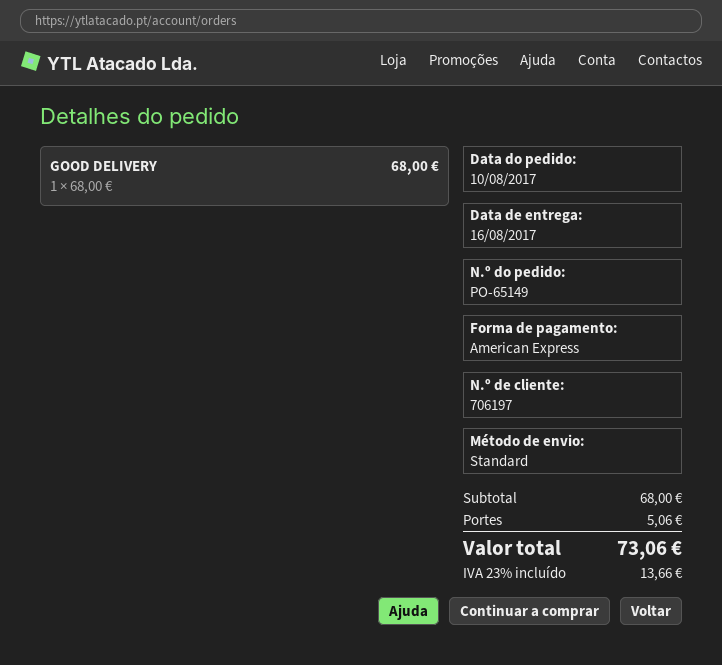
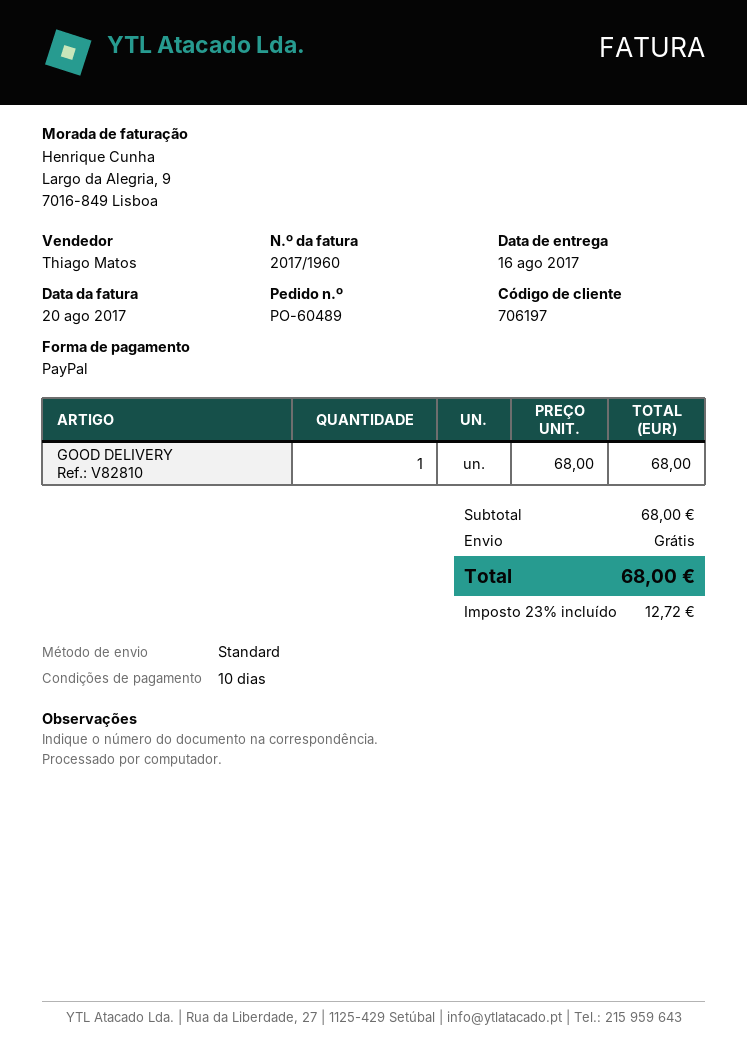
order number: PO-65149 -> PO-60489
payment method: American Express -> PayPal
shipping: 5.06 -> 0.00
tax: 23% = 13.66 -> 23% = 12.72
total: 73.06 -> 68.00

